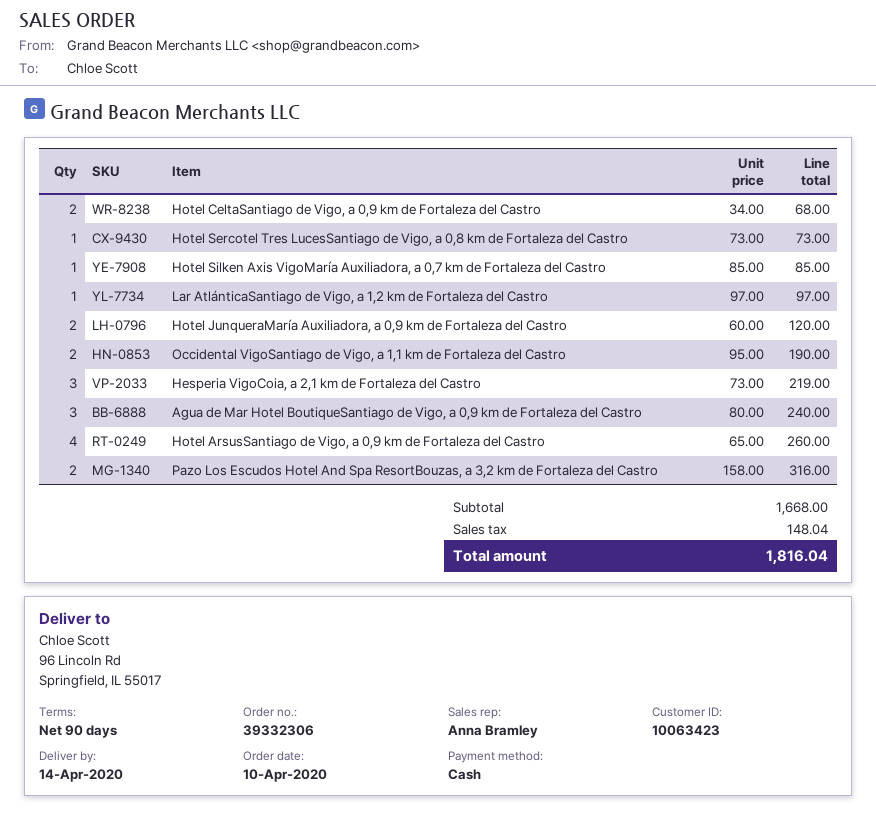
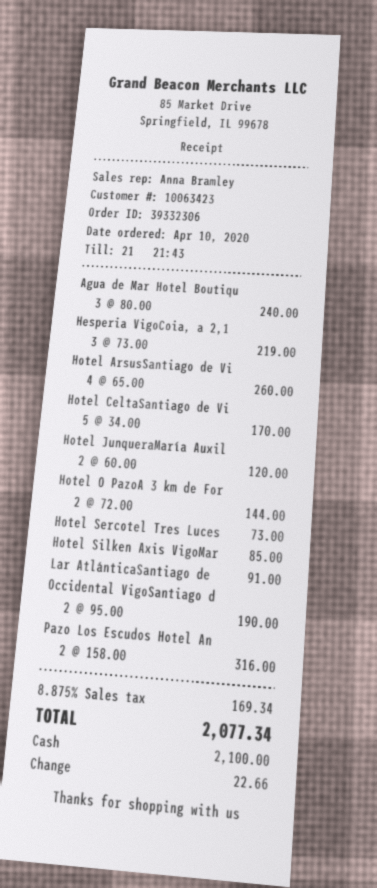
Hotel CeltaSantiago de Vigo, a 0,9 km de Fortaleza del Castro: 2 x 34.00 = 68.00 -> 5 x 34.00 = 170.00
Lar AtlánticaSantiago de Vigo, a 1,2 km de Fortaleza del Castro: 1 x 97.00 = 97.00 -> 1 x 91.00 = 91.00
Hotel O PazoA 3 km de For: none -> 2 x 72.00 = 144.00
tax: 148.04 -> 169.34
total: 1816.04 -> 2077.34

